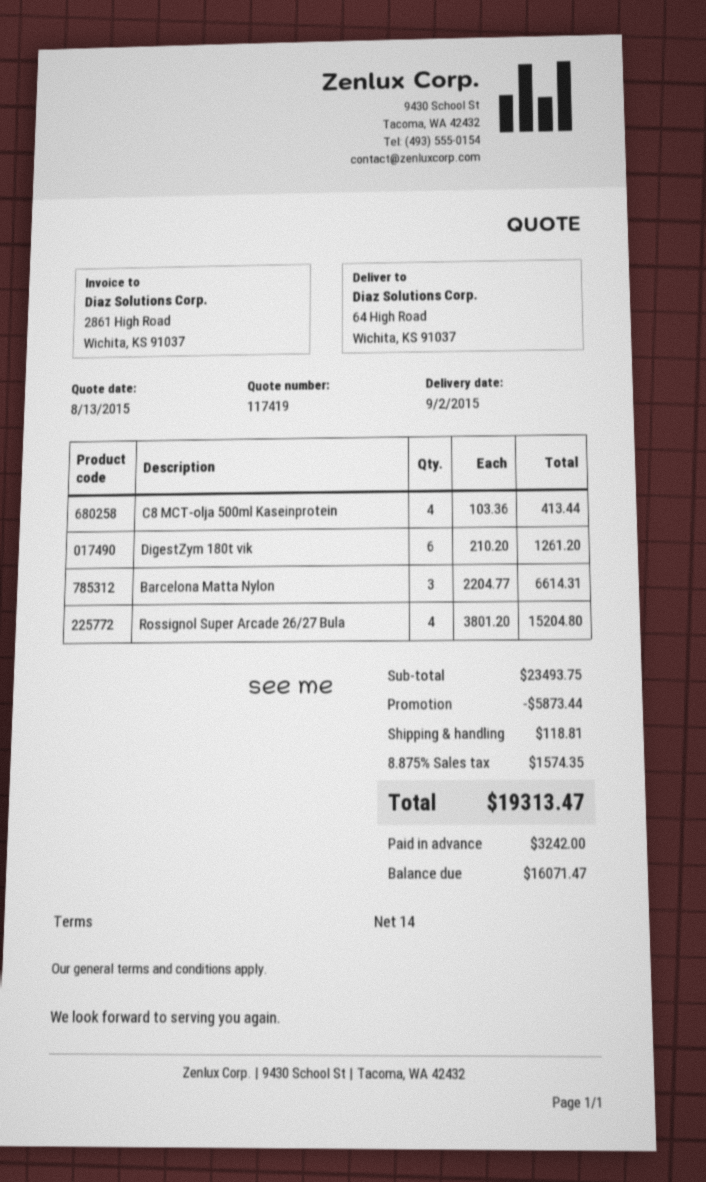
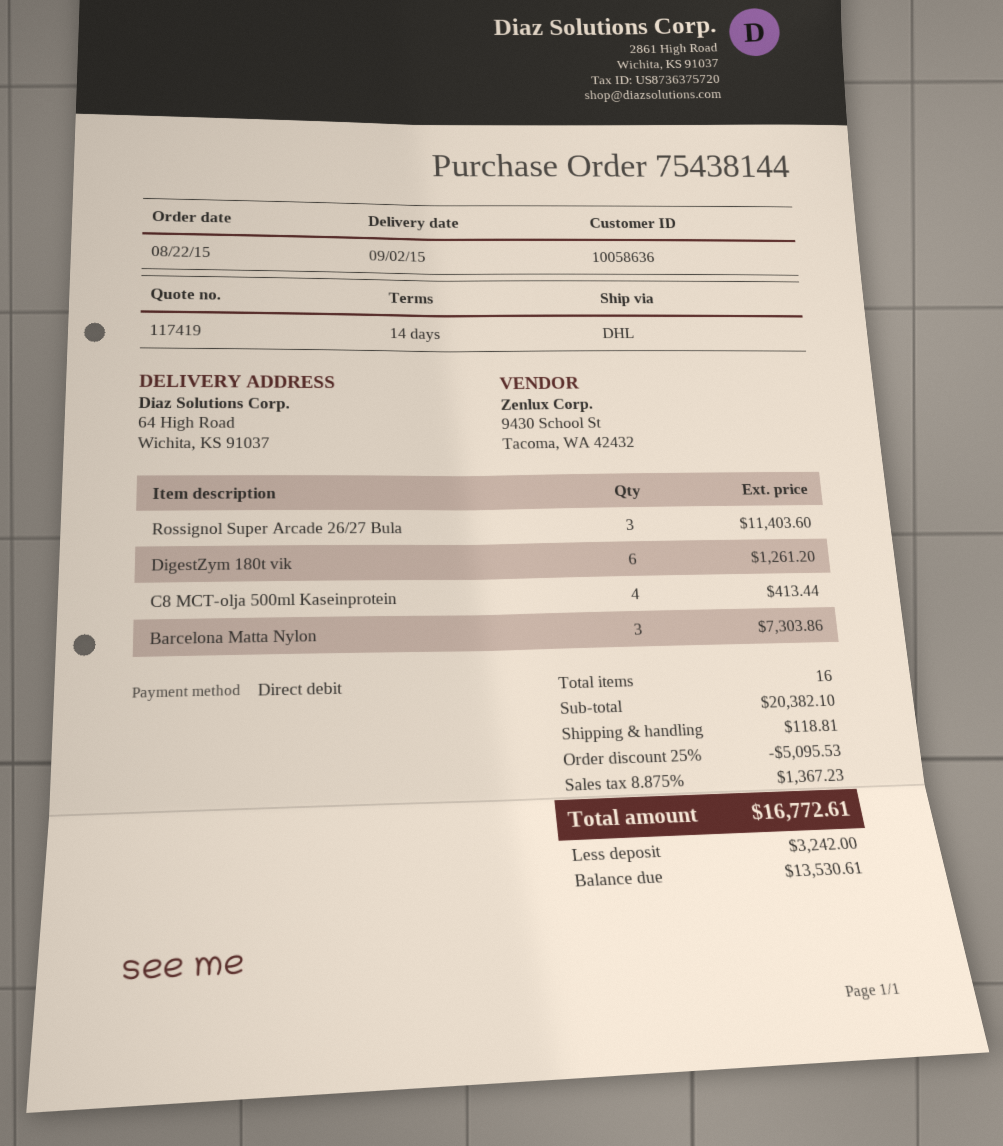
Barcelona Matta Nylon: 3 for 6614.31 -> 3 for 7303.86
Rossignol Super Arcade 26/27 Bula: 4 for 15204.80 -> 3 for 11403.60
subtotal: 23493.75 -> 20382.10
discount: 5873.44 -> 5095.53
tax: 8.875% = 1574.35 -> 8.875% = 1367.23
total: 19313.47 -> 16772.61
balance: 16071.47 -> 13530.61

